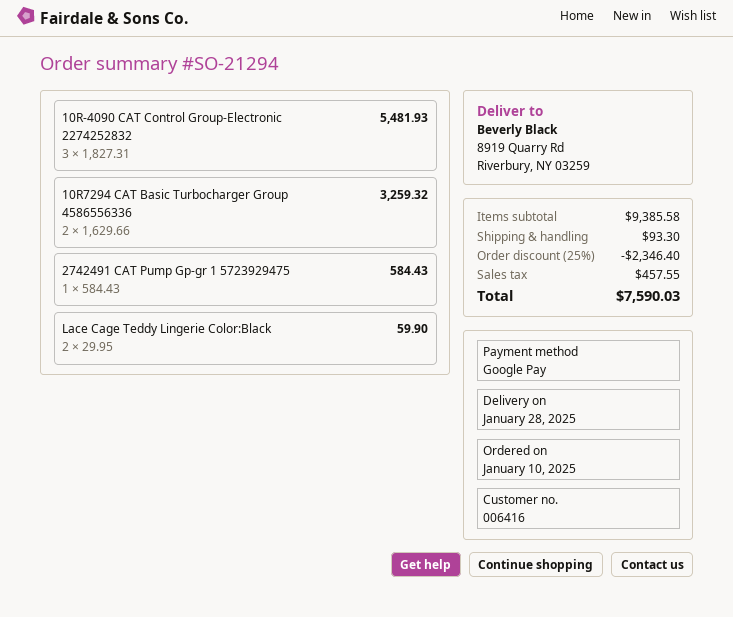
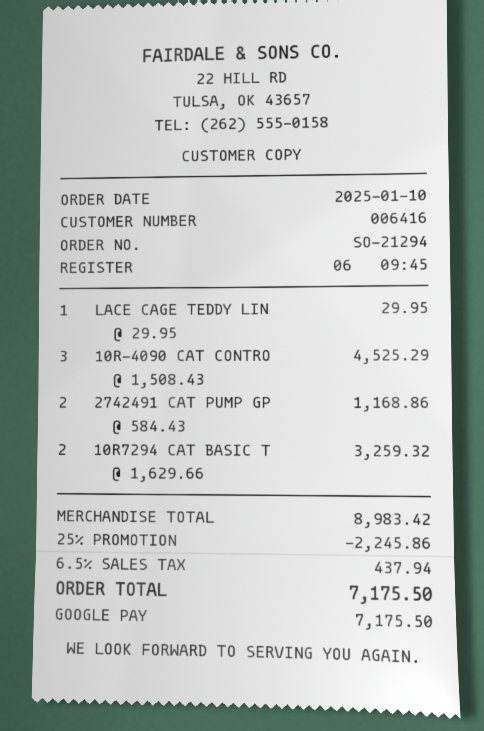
10R-4090 CAT Control Group-Electronic 2274252832: 3 x 1827.31 = 5481.93 -> 3 x 1508.43 = 4525.29
2742491 CAT Pump Gp-gr 1 5723929475: 1 x 584.43 = 584.43 -> 2 x 584.43 = 1168.86
Lace Cage Teddy Lingerie Color:Black: 2 x 29.95 = 59.90 -> 1 x 29.95 = 29.95
subtotal: 9385.58 -> 8983.42
discount: 25% = 2346.40 -> 25% = 2245.86
shipping: 93.30 -> none
tax: 457.55 -> 437.94
total: 7590.03 -> 7175.50

